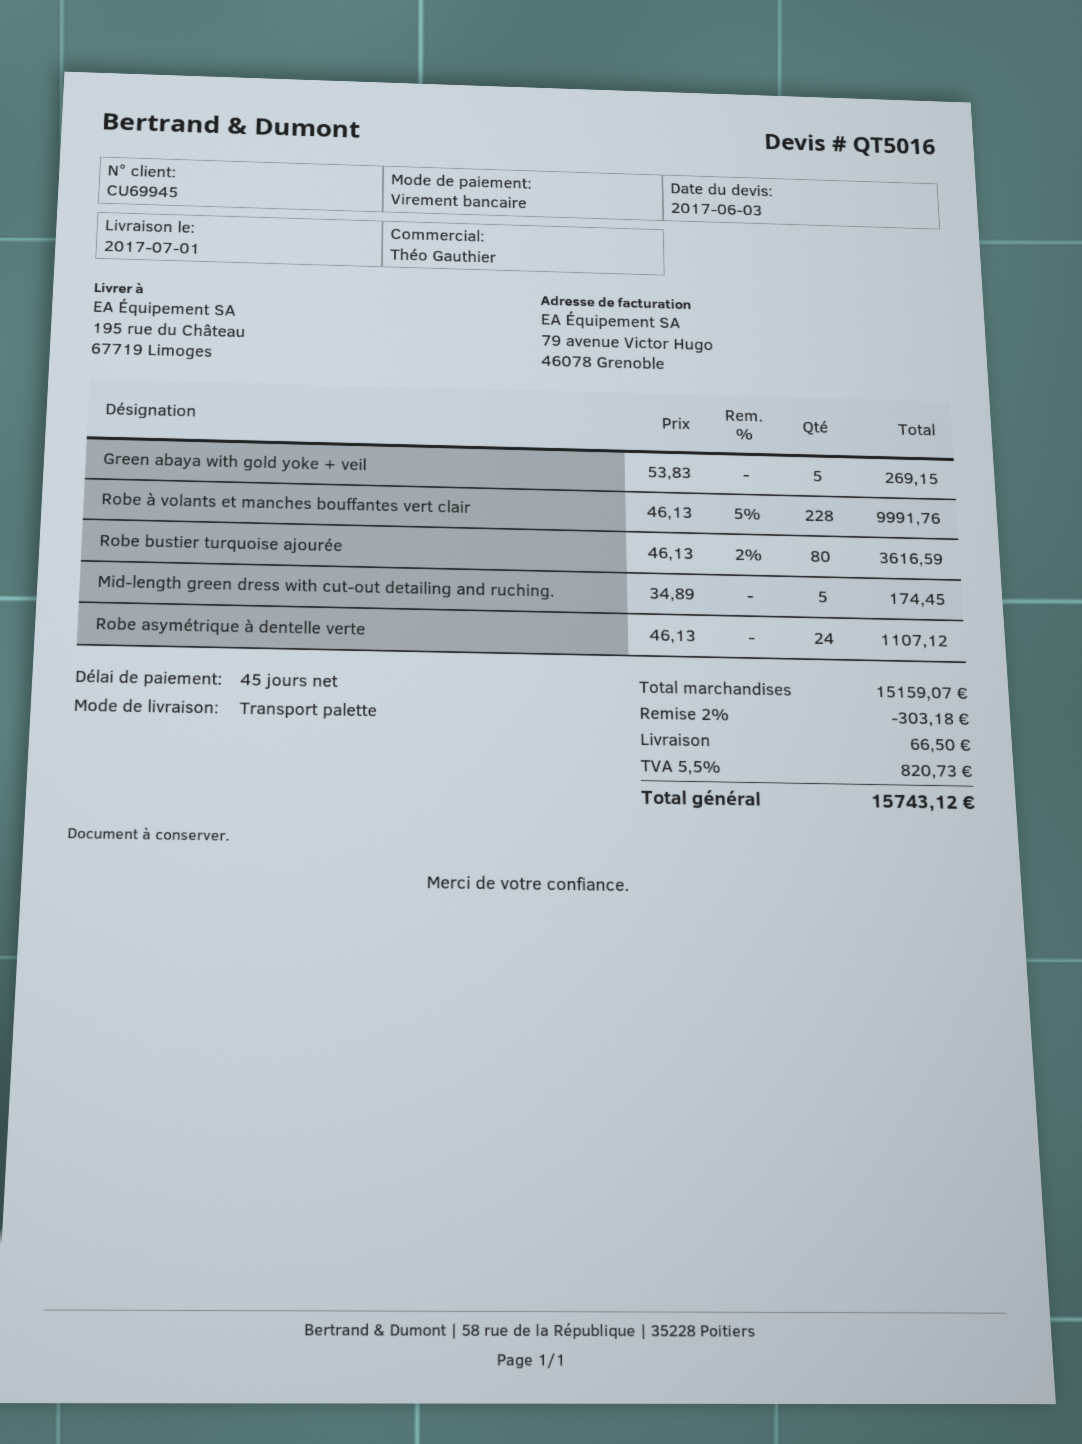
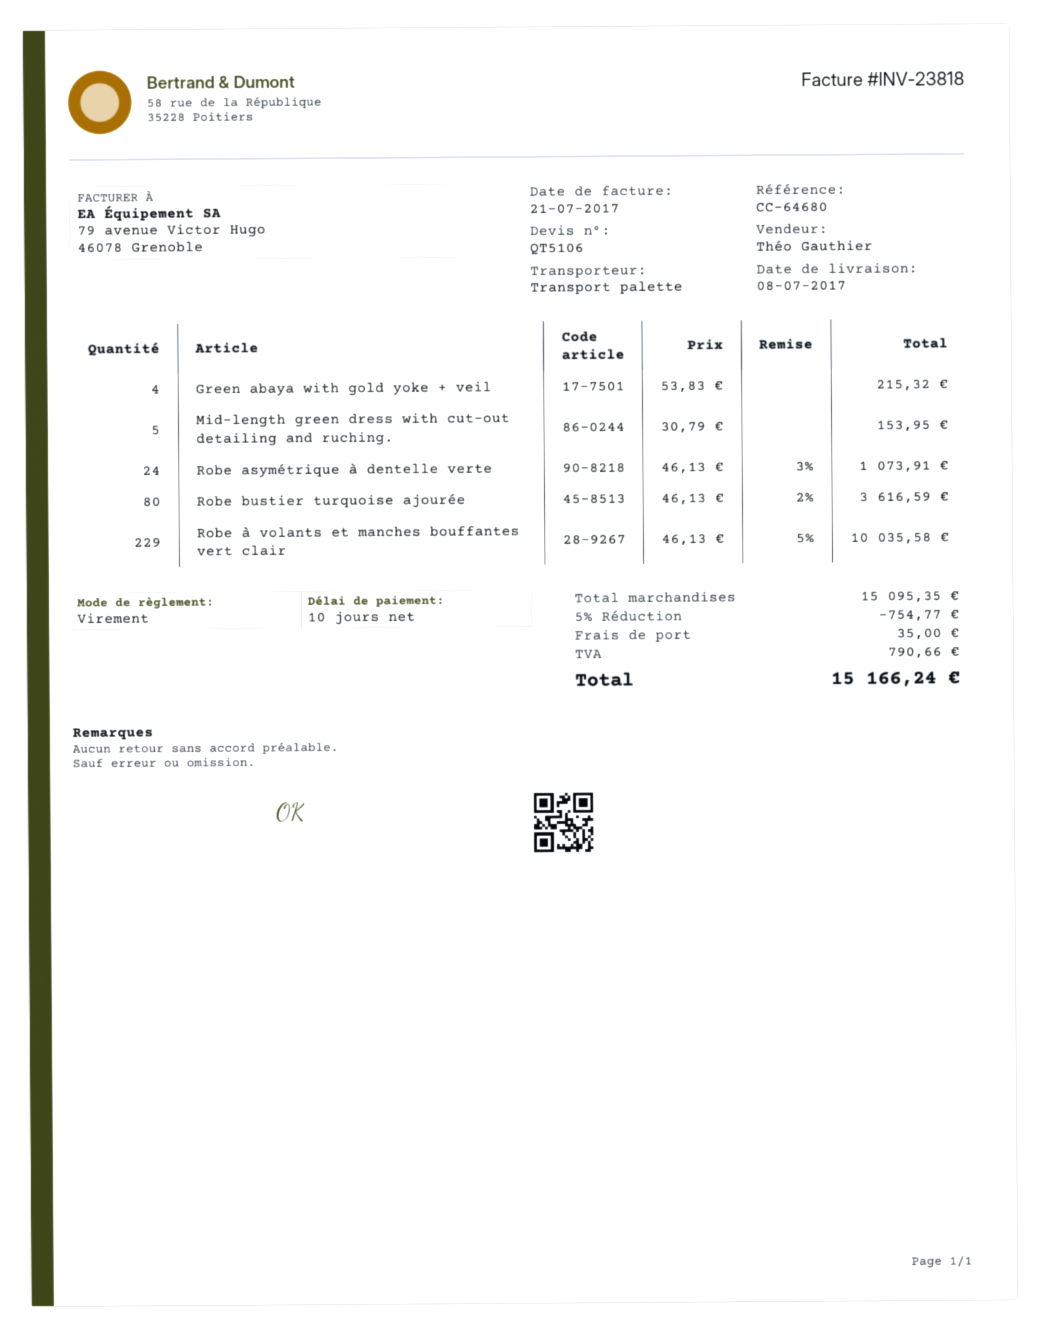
quote number: QT5016 -> QT5106
delivery date: 2017-07-01 -> 2017-07-08
payment terms: 45 days -> 10 days
Green abaya with gold yoke + veil: 5 x 53.83 = 269.15 -> 4 x 53.83 = 215.32
Robe à volants et manches bouffantes vert clair: 228 x 46.13 - 5% = 9991.76 -> 229 x 46.13 - 5% = 10035.58
Mid-length green dress with cut-out detailing and ruching.: 5 x 34.89 = 174.45 -> 5 x 30.79 = 153.95
Robe asymétrique à dentelle verte: 24 x 46.13 = 1107.12 -> 24 x 46.13 - 3% = 1073.91
subtotal: 15159.07 -> 15095.35
discount: 2% = 303.18 -> 5% = 754.77
shipping: 66.50 -> 35.00
tax: 820.73 -> 790.66
total: 15743.12 -> 15166.24

